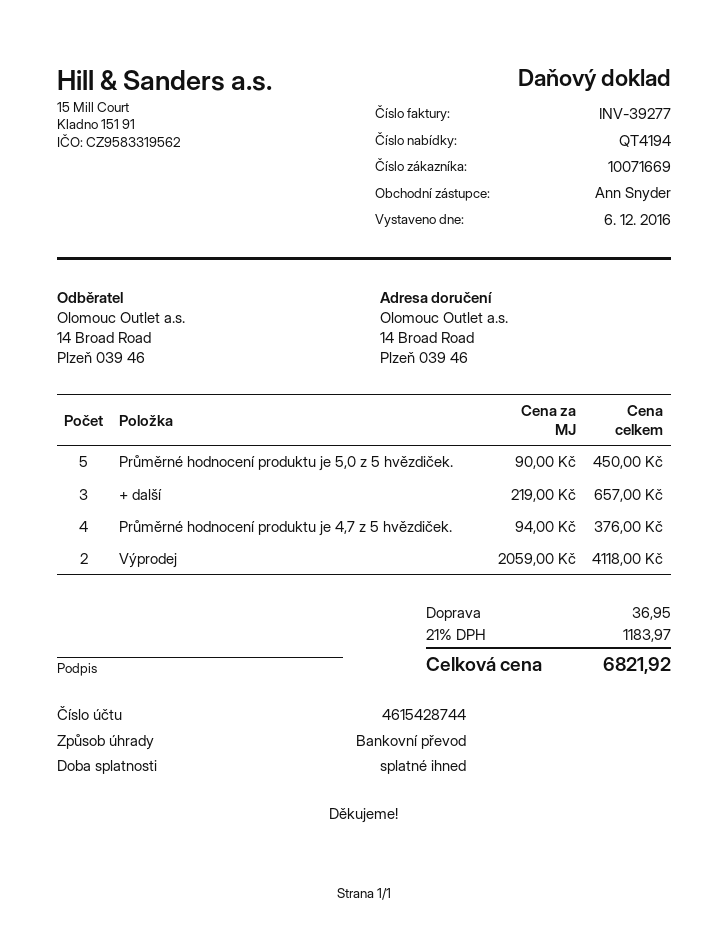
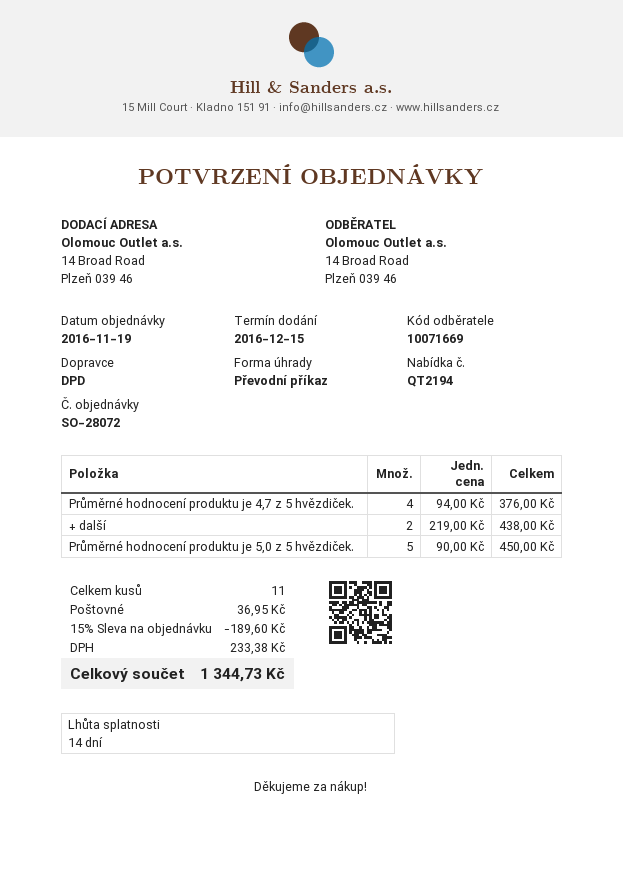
quote number: QT4194 -> QT2194
payment terms: on receipt -> 14 days
+ další: 3 x 219.00 = 657.00 -> 2 x 219.00 = 438.00
Výprodej: 2 x 2059.00 = 4118.00 -> none
discount: none -> 15% = 189.60
tax: 1183.97 -> 233.38
total: 6821.92 -> 1344.73

